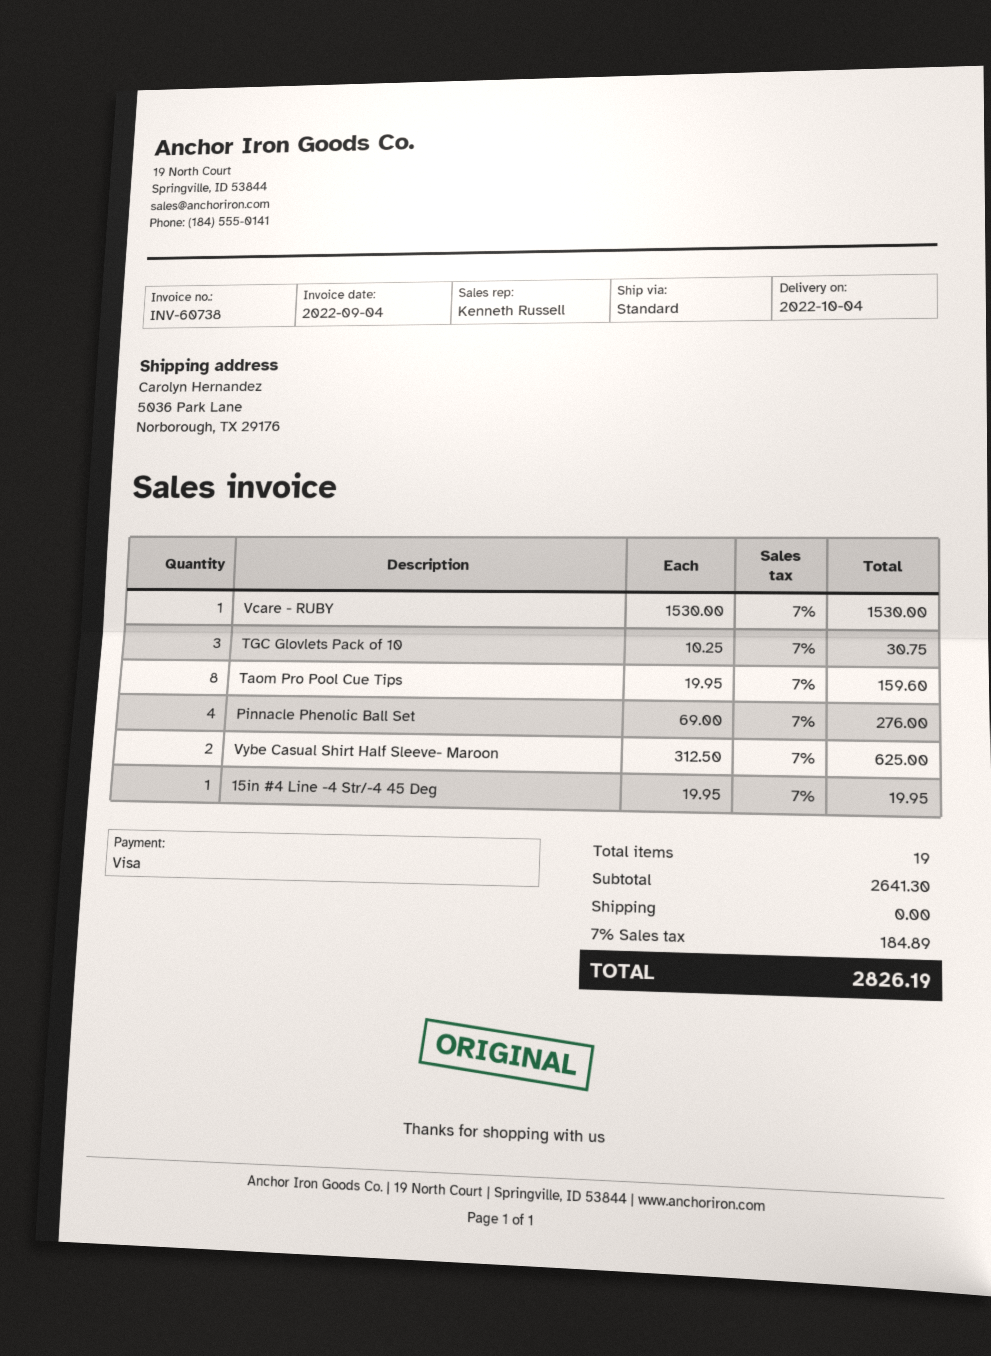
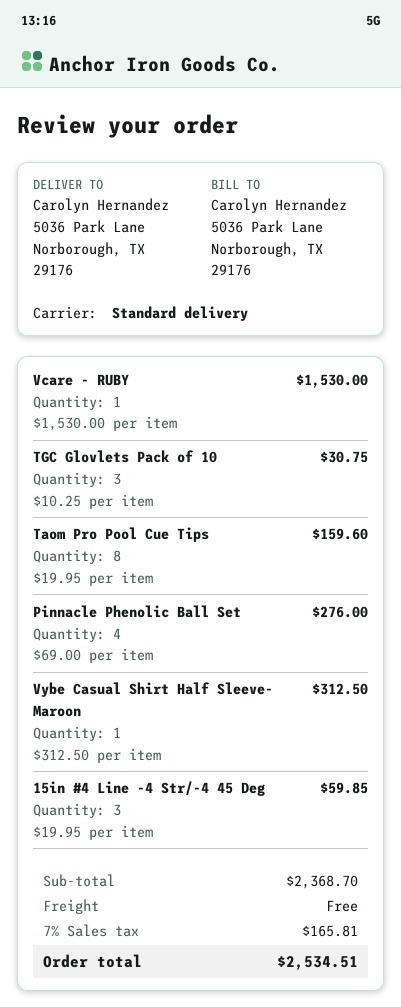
Vybe Casual Shirt Half Sleeve- Maroon: 2 x 312.50 = 625.00 -> 1 x 312.50 = 312.50
15in #4 Line -4 Str/-4 45 Deg: 1 x 19.95 = 19.95 -> 3 x 19.95 = 59.85
subtotal: 2641.30 -> 2368.70
tax: 7% = 184.89 -> 7% = 165.81
total: 2826.19 -> 2534.51

